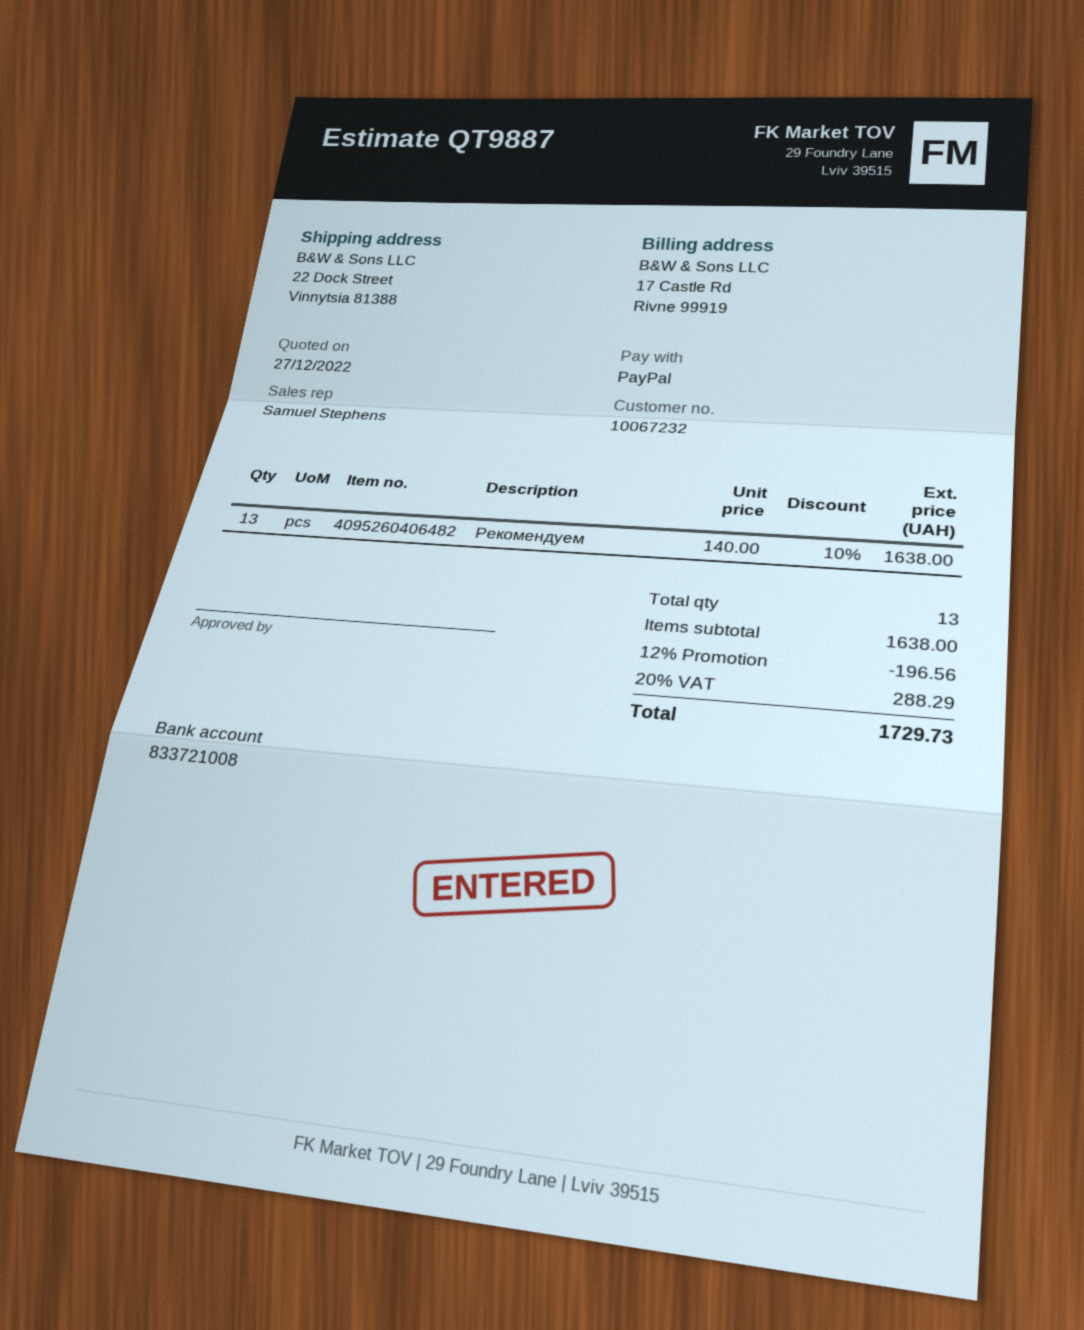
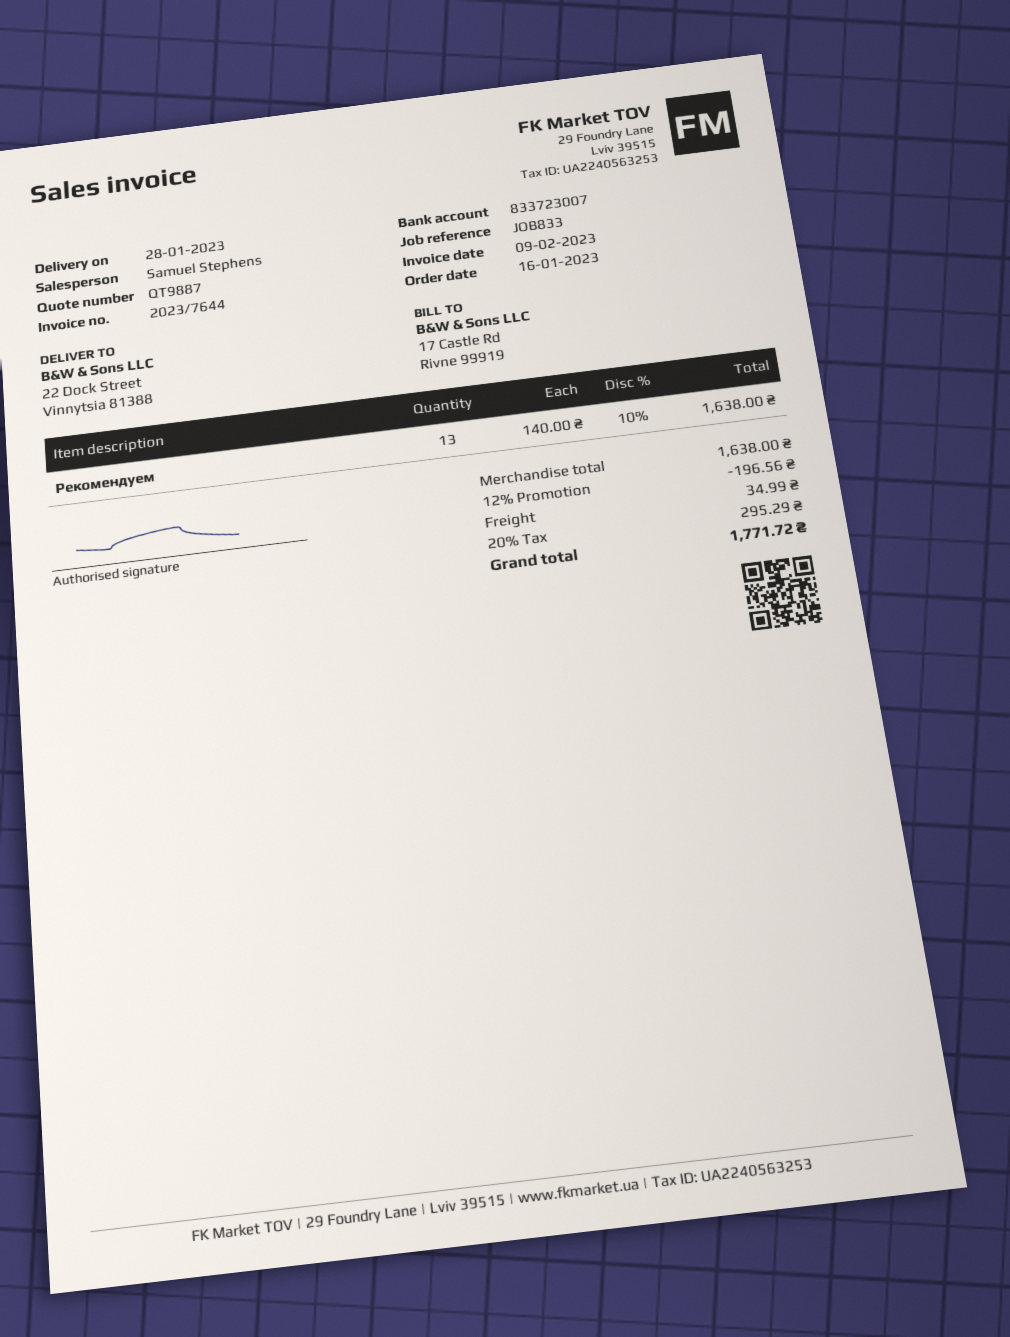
bank account: 833721008 -> 833723007
shipping: none -> 34.99
tax: 20% = 288.29 -> 20% = 295.29
total: 1729.73 -> 1771.72

